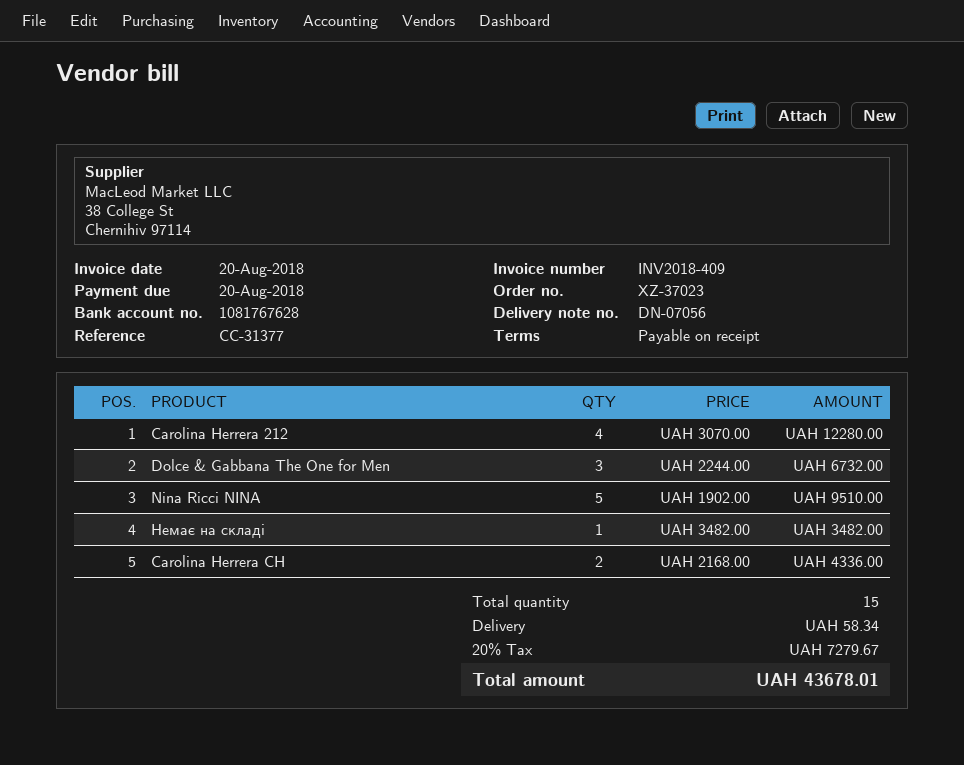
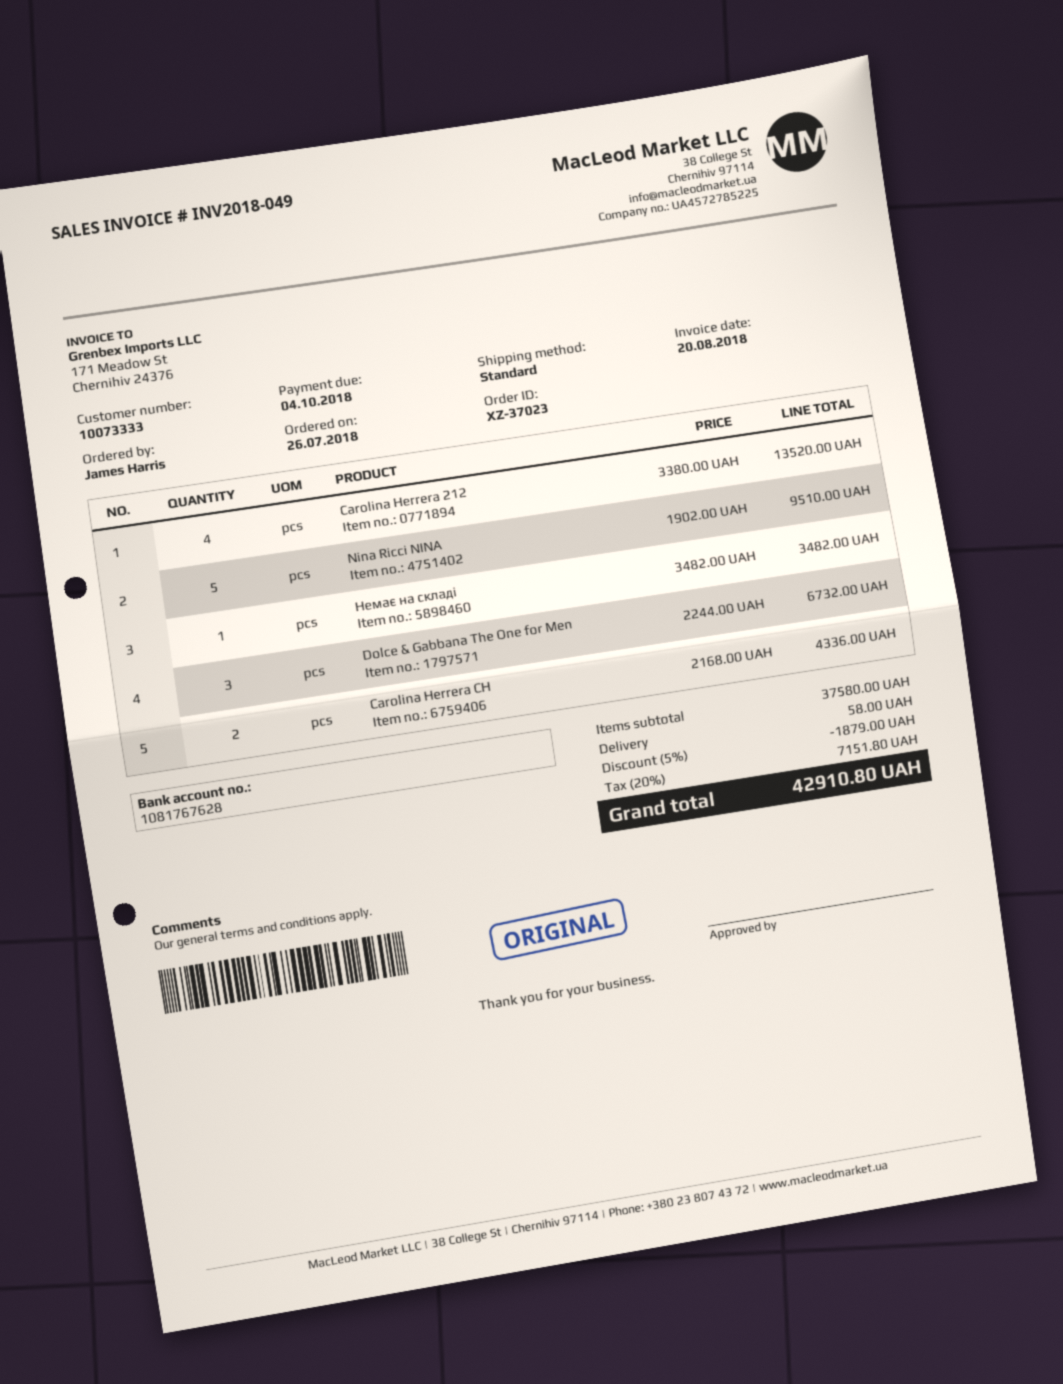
invoice number: INV2018-409 -> INV2018-049
due date: 2018-08-20 -> 2018-10-04
Carolina Herrera 212: 4 x 3070.00 = 12280.00 -> 4 x 3380.00 = 13520.00
discount: none -> 5% = 1879.00
shipping: 58.34 -> 58.00
tax: 20% = 7279.67 -> 20% = 7151.80
total: 43678.01 -> 42910.80

